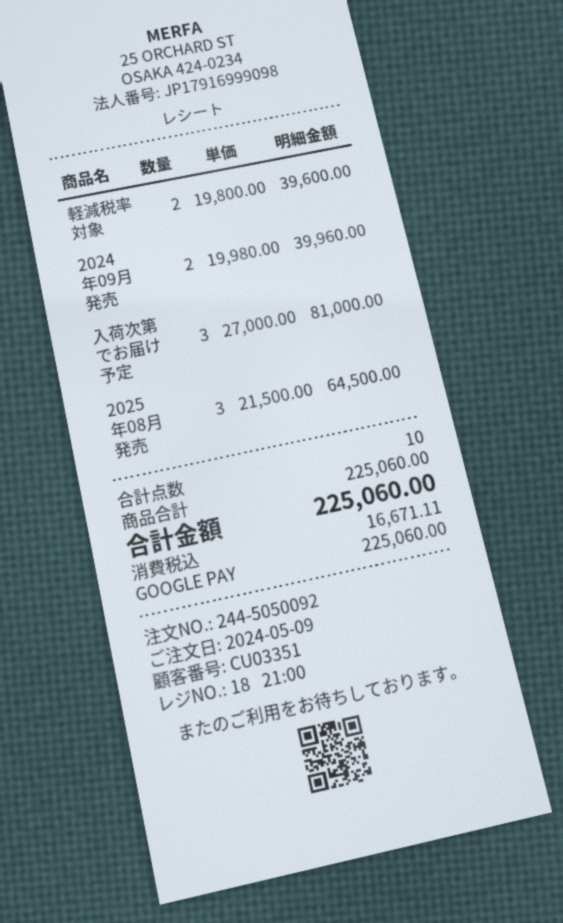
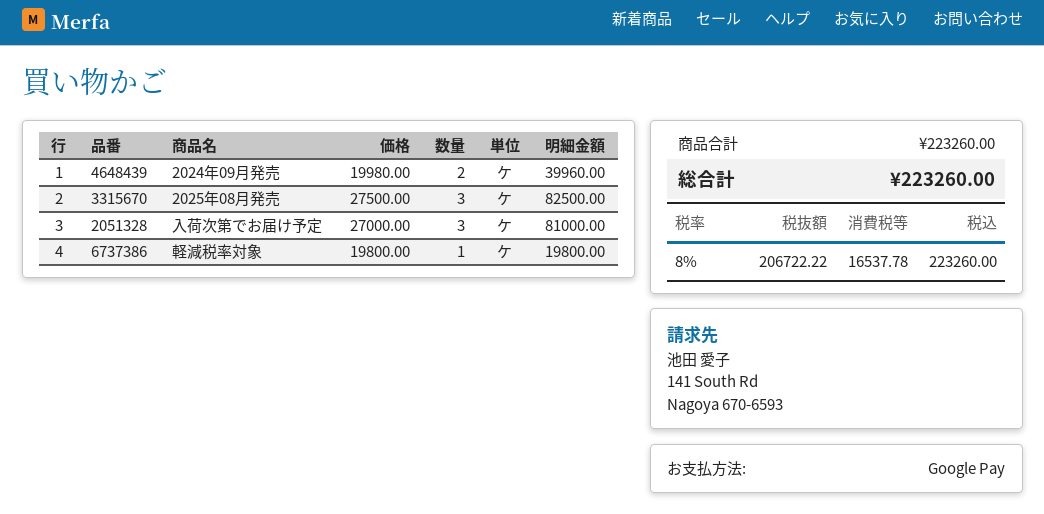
軽減税率対象: 2 x 19800.00 = 39600.00 -> 1 x 19800.00 = 19800.00
2025年08月発売: 3 x 21500.00 = 64500.00 -> 3 x 27500.00 = 82500.00
subtotal: 225060.00 -> 223260.00
tax: 16671.11 -> 16537.78
total: 225060.00 -> 223260.00

